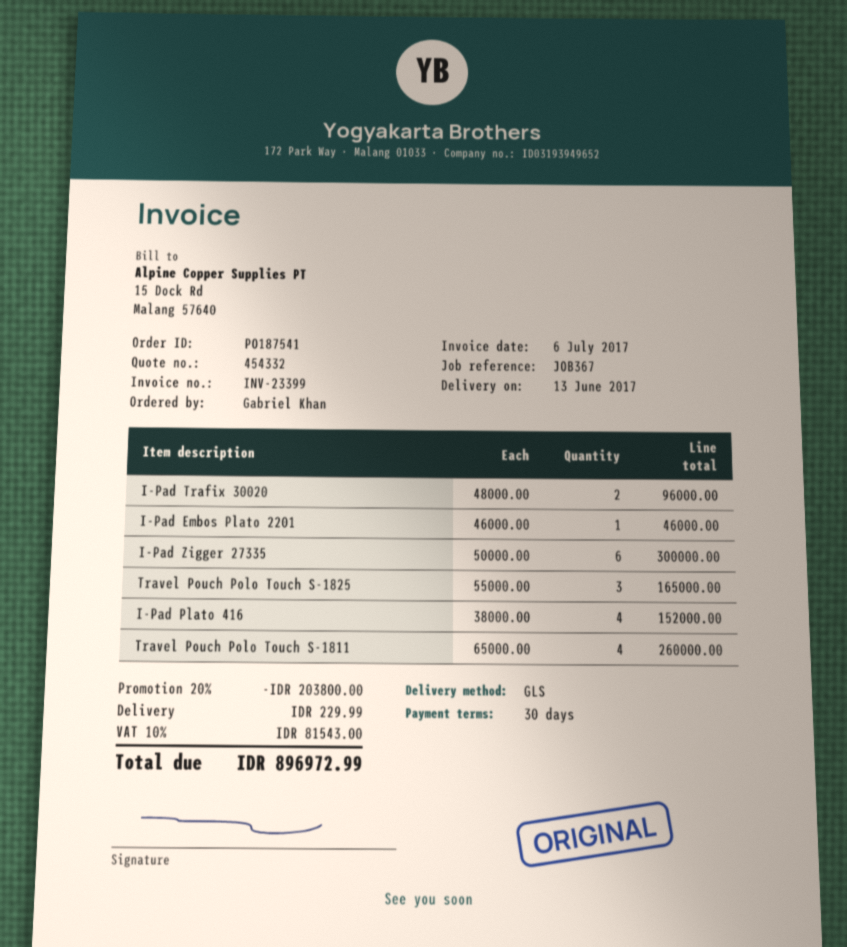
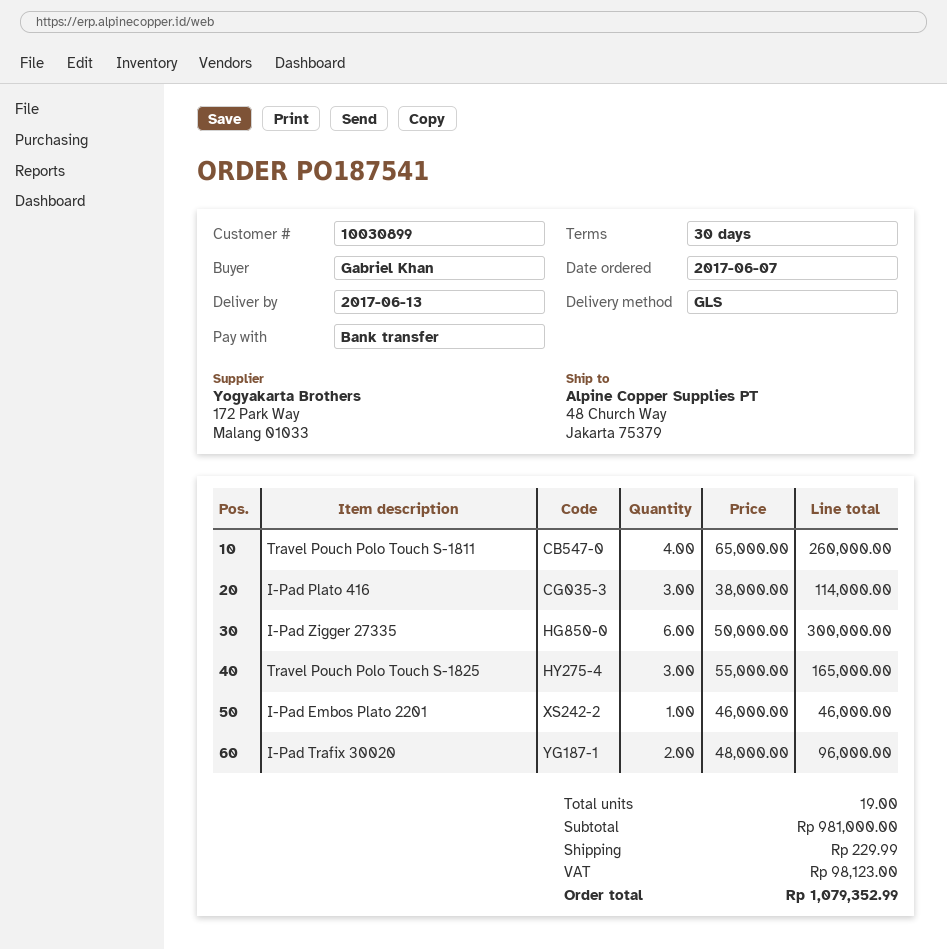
I-Pad Plato 416: 4 x 38000.00 = 152000.00 -> 3 x 38000.00 = 114000.00
discount: 20% = 203800.00 -> none
tax: 81543.00 -> 98123.00
total: 896972.99 -> 1079352.99

